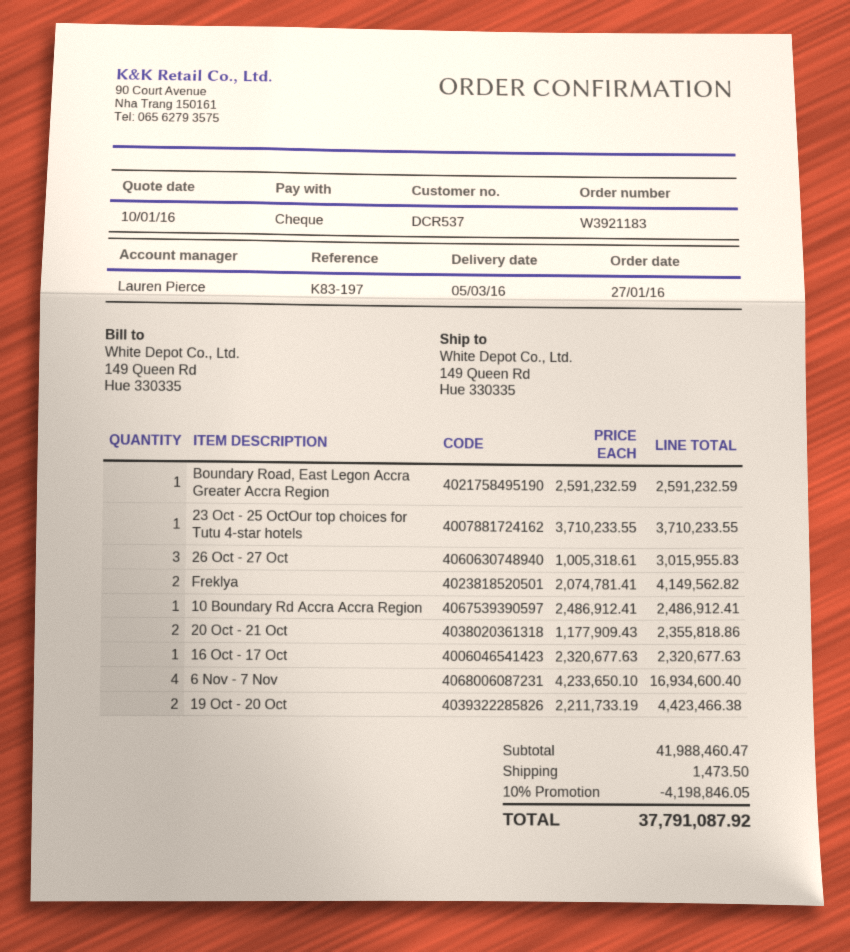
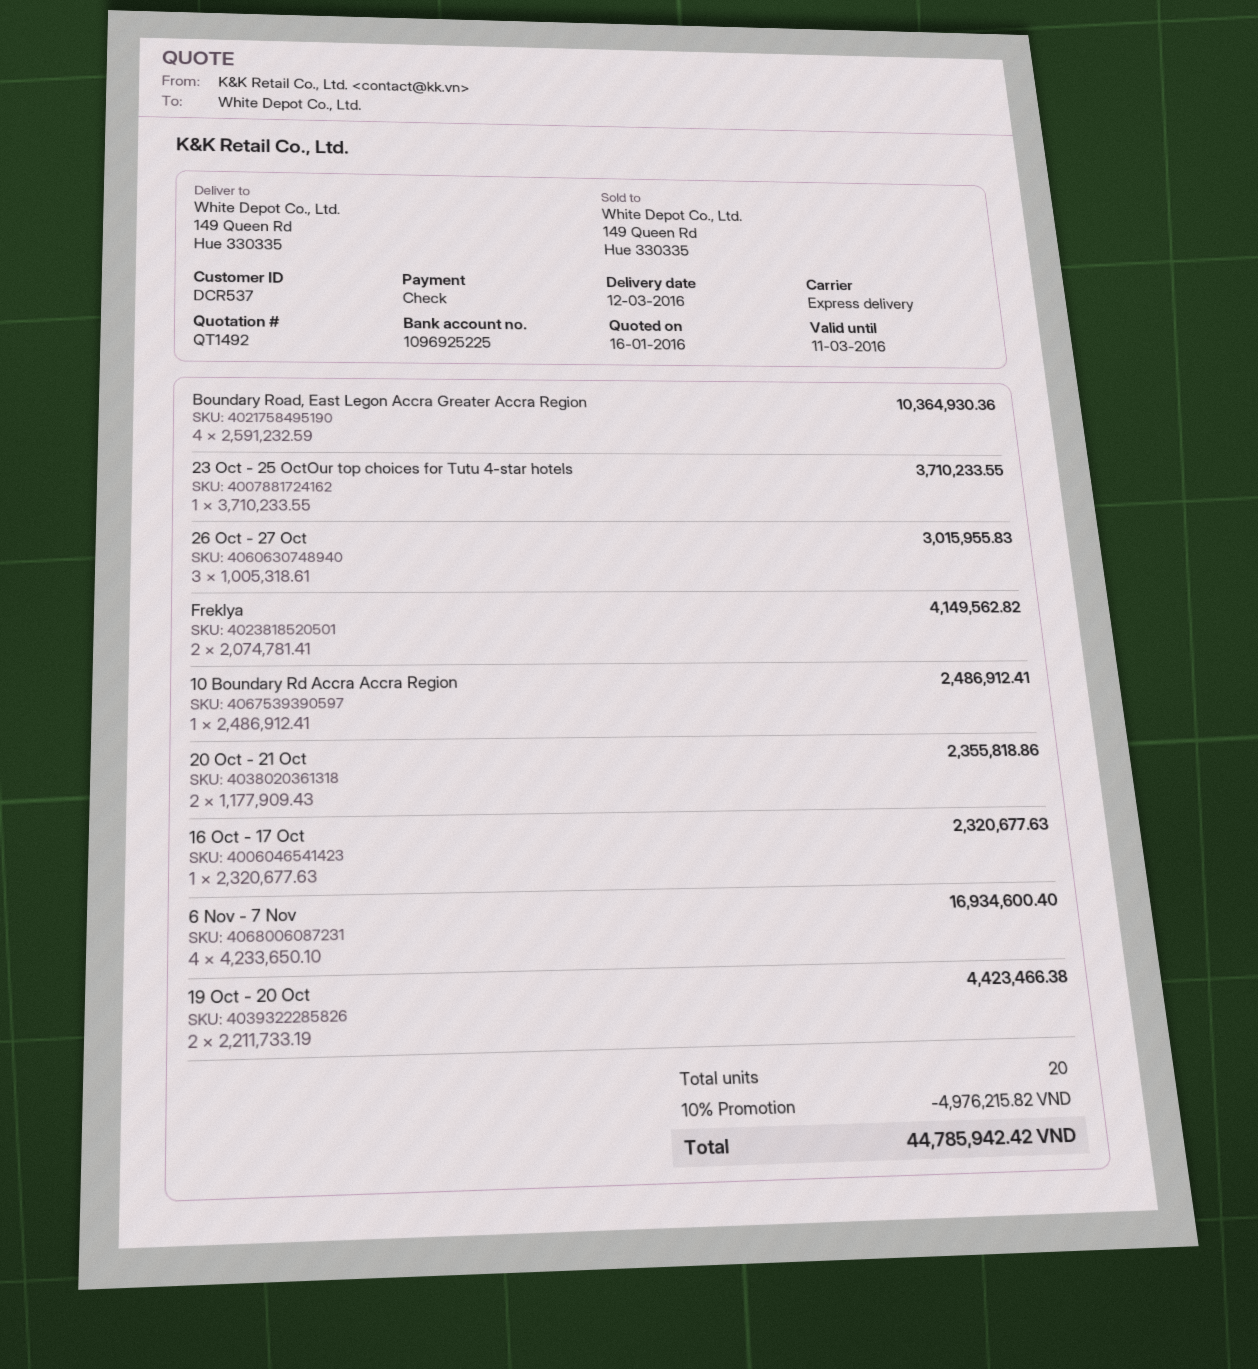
quote date: 2016-01-10 -> 2016-01-16
delivery date: 2016-03-05 -> 2016-03-12
Boundary Road, East Legon Accra Greater Accra Region: 1 x 2591232.59 = 2591232.59 -> 4 x 2591232.59 = 10364930.36
discount: 10% = 4198846.05 -> 10% = 4976215.82
shipping: 1473.50 -> none
total: 37791087.92 -> 44785942.42

